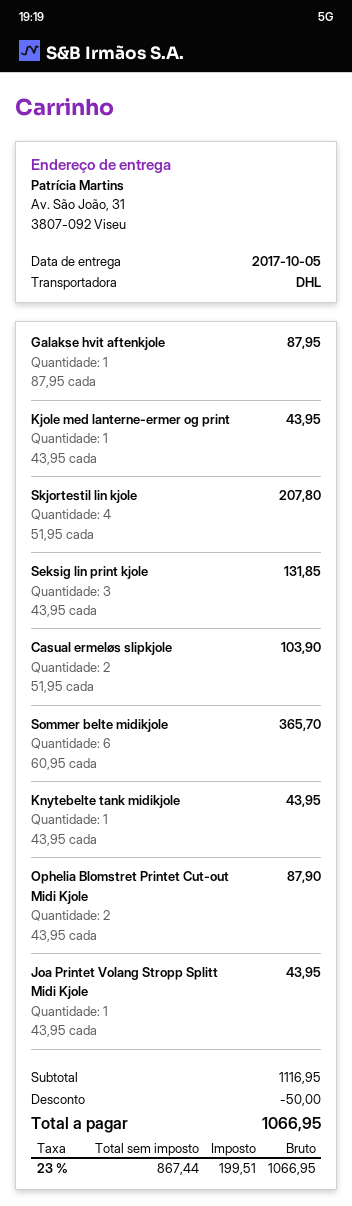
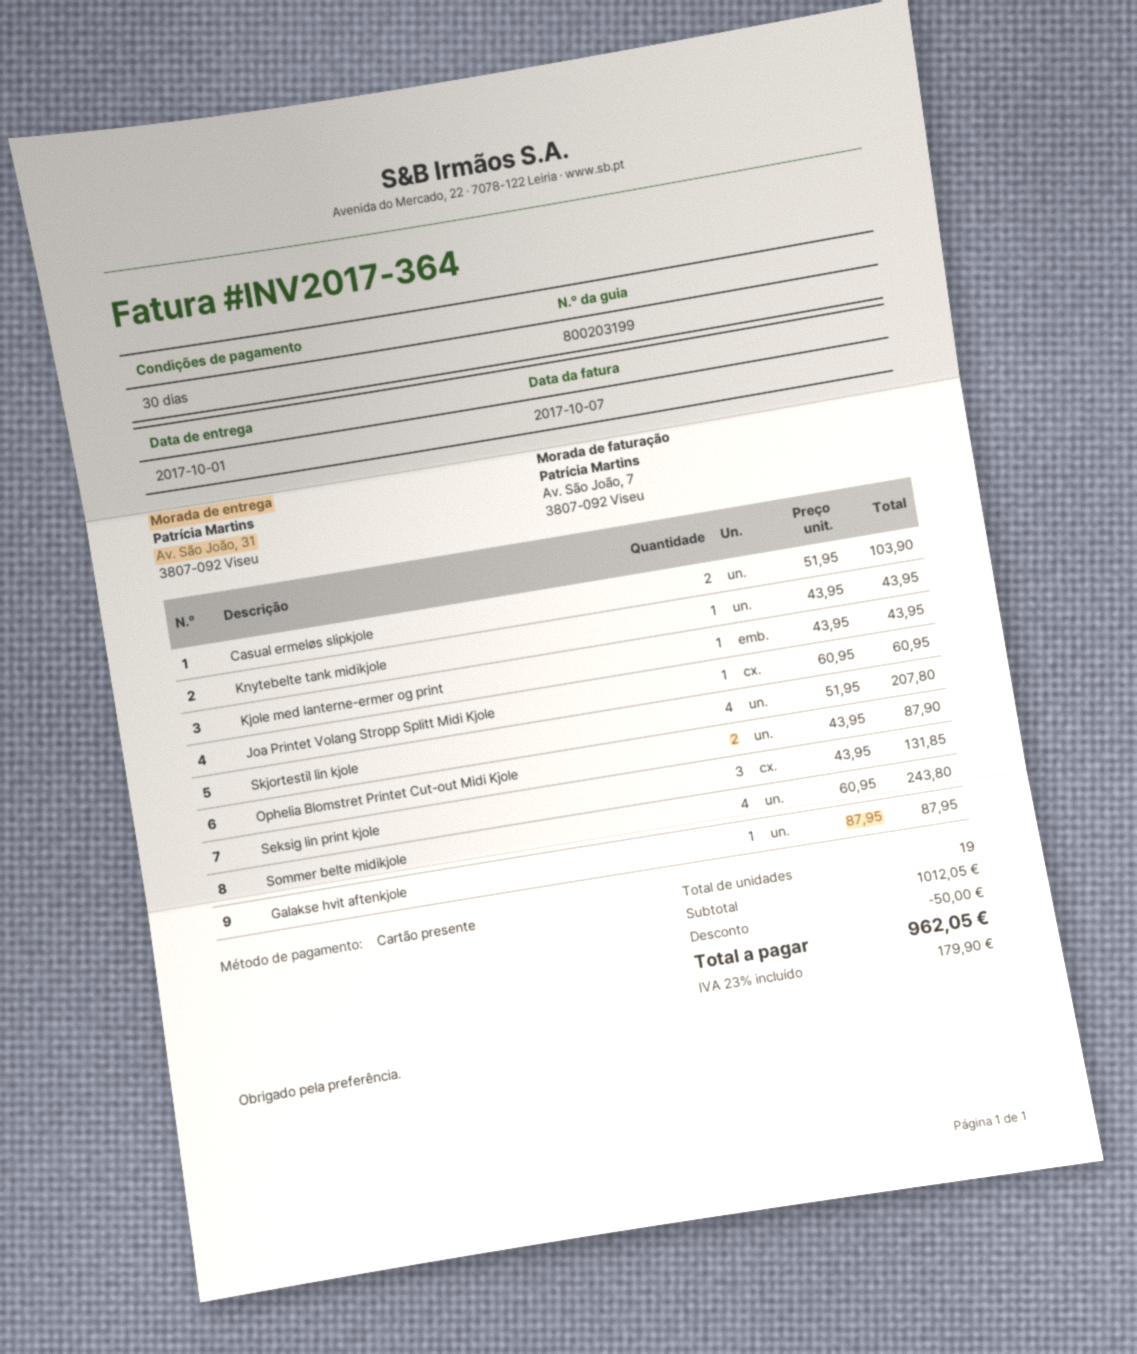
delivery date: 2017-10-05 -> 2017-10-01
Sommer belte midikjole: 6 x 60.95 = 365.70 -> 4 x 60.95 = 243.80
Joa Printet Volang Stropp Splitt Midi Kjole: 1 x 43.95 = 43.95 -> 1 x 60.95 = 60.95
subtotal: 1116.95 -> 1012.05
tax: 23% = 199.51 -> 23% = 179.90
total: 1066.95 -> 962.05

